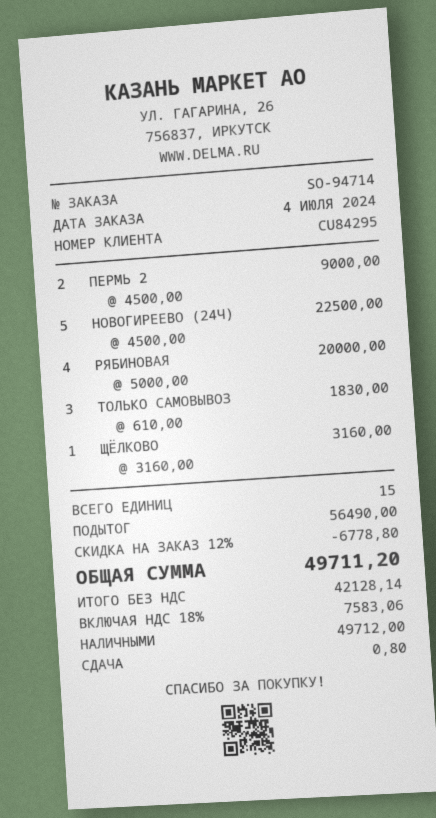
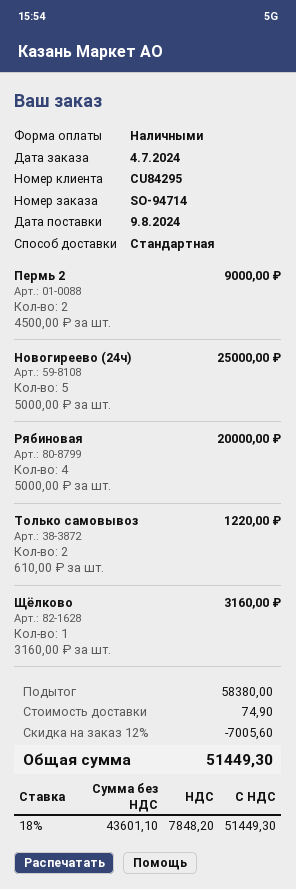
НОВОГИРЕЕВО (24Ч): 5 x 4500.00 = 22500.00 -> 5 x 5000.00 = 25000.00
ТОЛЬКО САМОВЫВОЗ: 3 x 610.00 = 1830.00 -> 2 x 610.00 = 1220.00
subtotal: 56490.00 -> 58380.00
discount: 12% = 6778.80 -> 12% = 7005.60
shipping: none -> 74.90
net: 42128.14 -> 43601.10
tax: 18% = 7583.06 -> 18% = 7848.20
total: 49711.20 -> 51449.30

